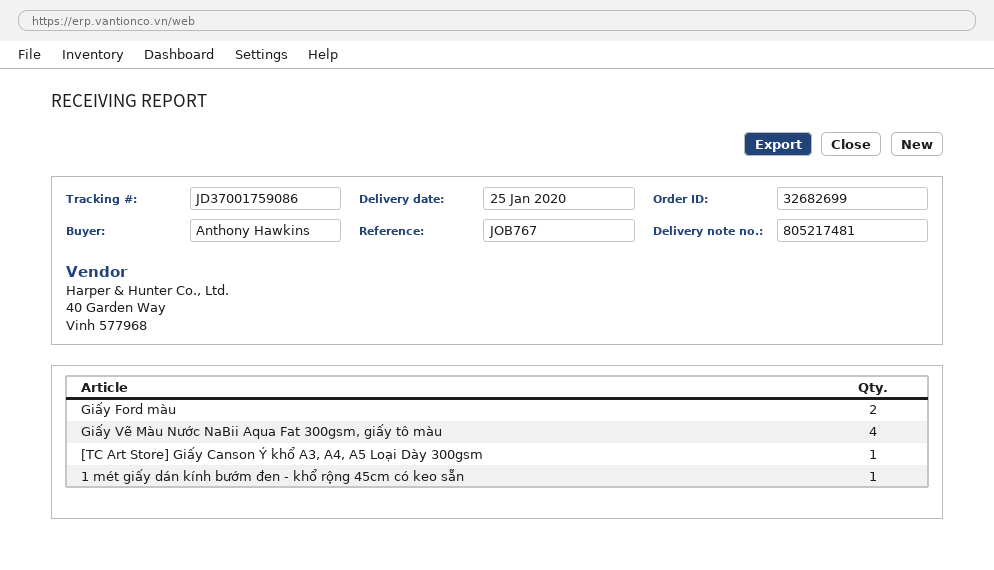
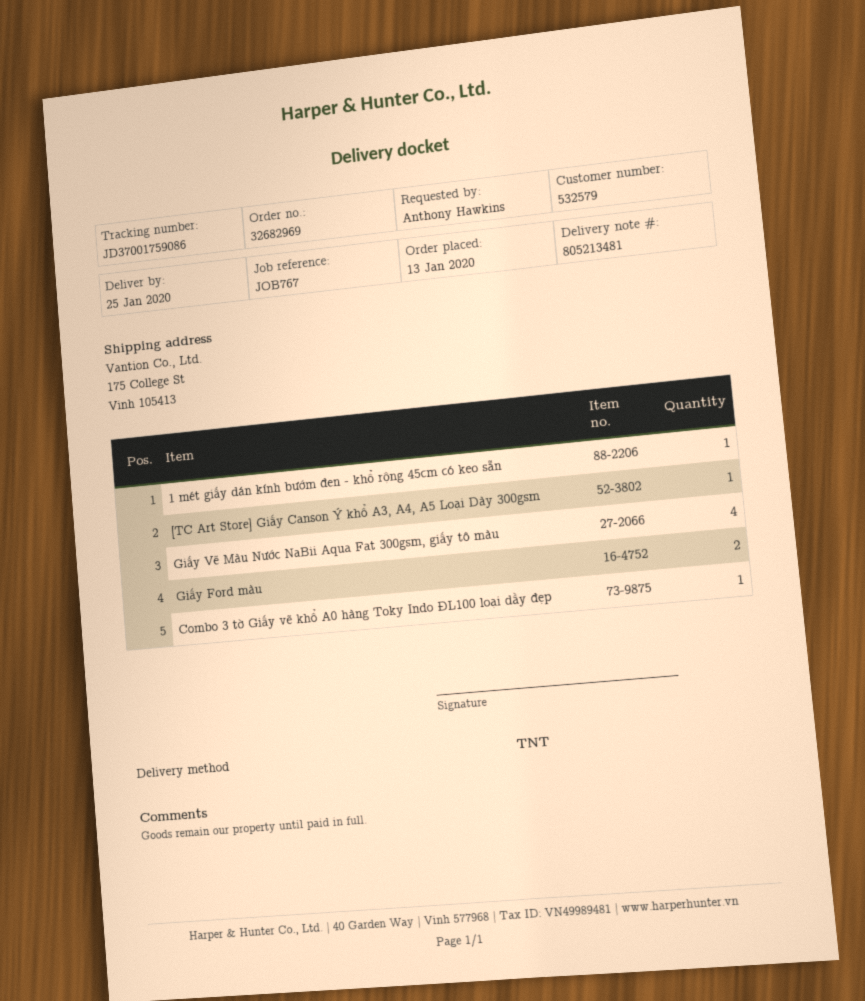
order number: 32682699 -> 32682969
delivery note number: 805217481 -> 805213481
Combo 3 tờ Giấy vẽ khổ A0 hàng Toky Indo ĐL100 loại dầy đẹp: none -> 1

